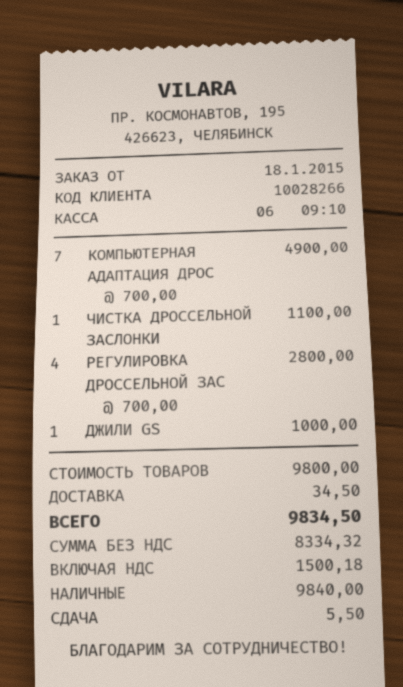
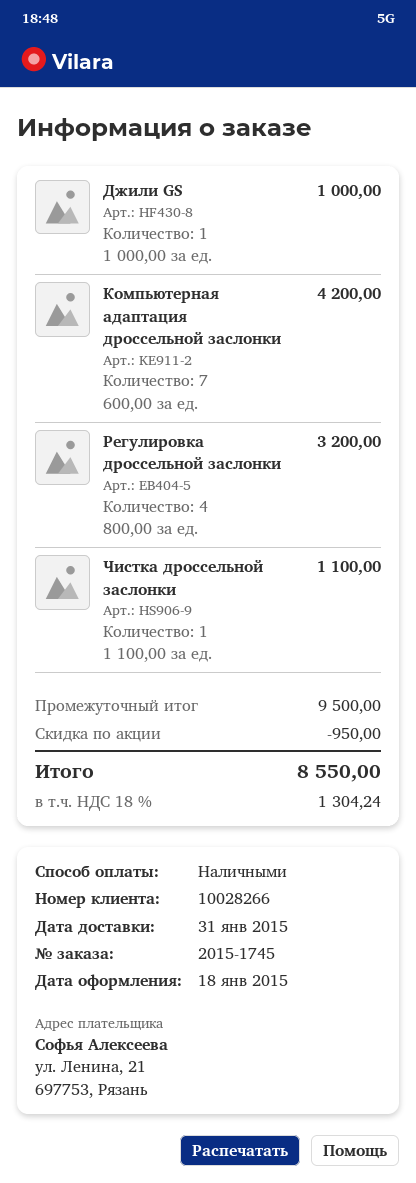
КОМПЬЮТЕРНАЯ АДАПТАЦИЯ ДРОС: 7 x 700.00 = 4900.00 -> 7 x 600.00 = 4200.00
РЕГУЛИРОВКА ДРОССЕЛЬНОЙ ЗАС: 4 x 700.00 = 2800.00 -> 4 x 800.00 = 3200.00
subtotal: 9800.00 -> 9500.00
discount: none -> 950.00
shipping: 34.50 -> none
tax: 1500.18 -> 1304.24
total: 9834.50 -> 8550.00

